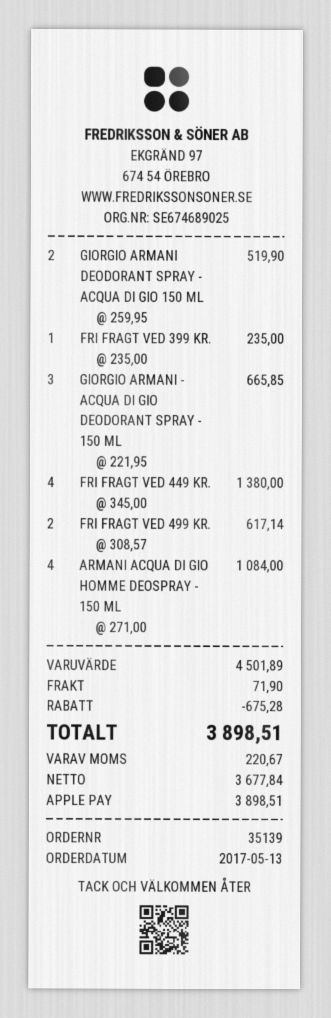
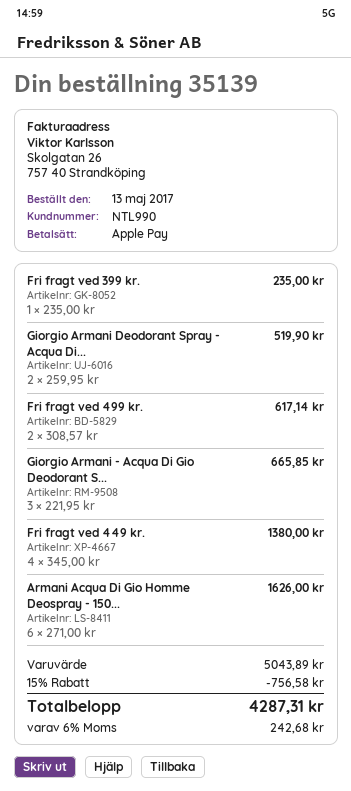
ARMANI ACQUA DI GIO HOMME DEOSPRAY - 150 ML: 4 x 271.00 = 1084.00 -> 6 x 271.00 = 1626.00
subtotal: 4501.89 -> 5043.89
discount: 675.28 -> 756.58
shipping: 71.90 -> none
tax: 220.67 -> 242.68
total: 3898.51 -> 4287.31

